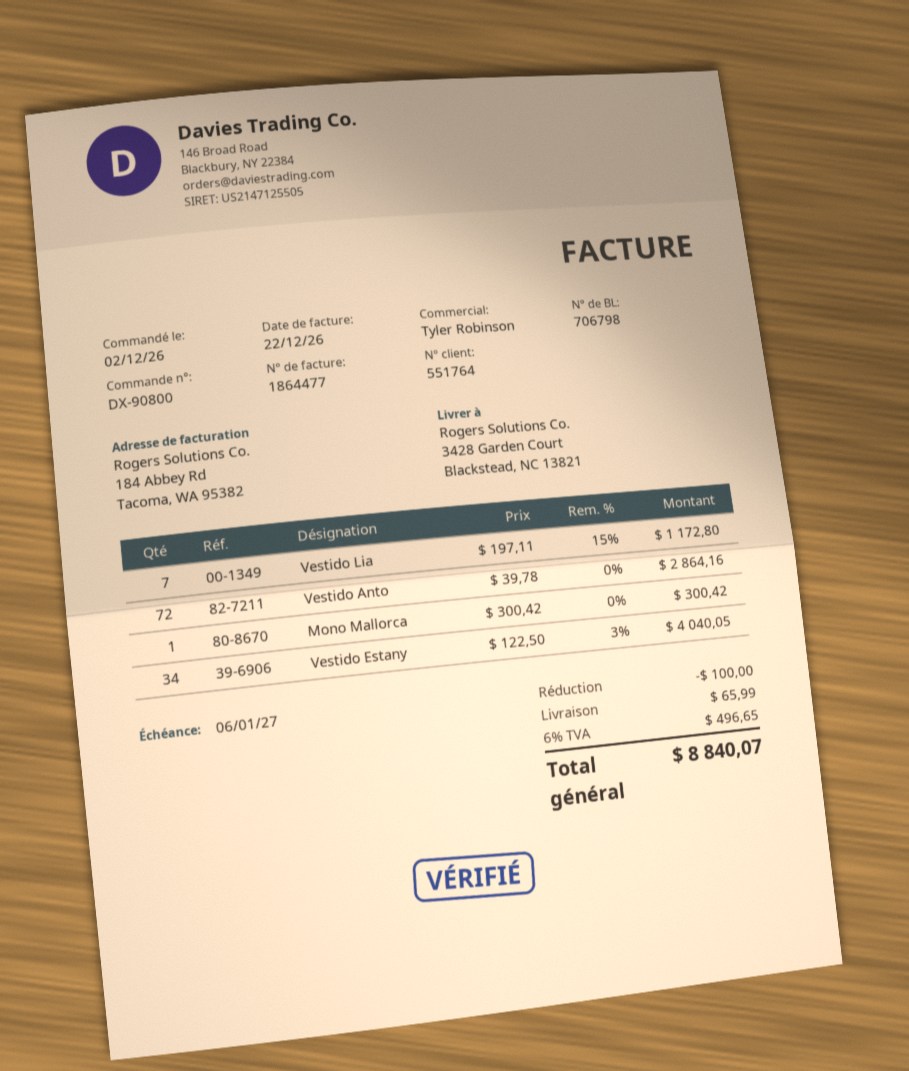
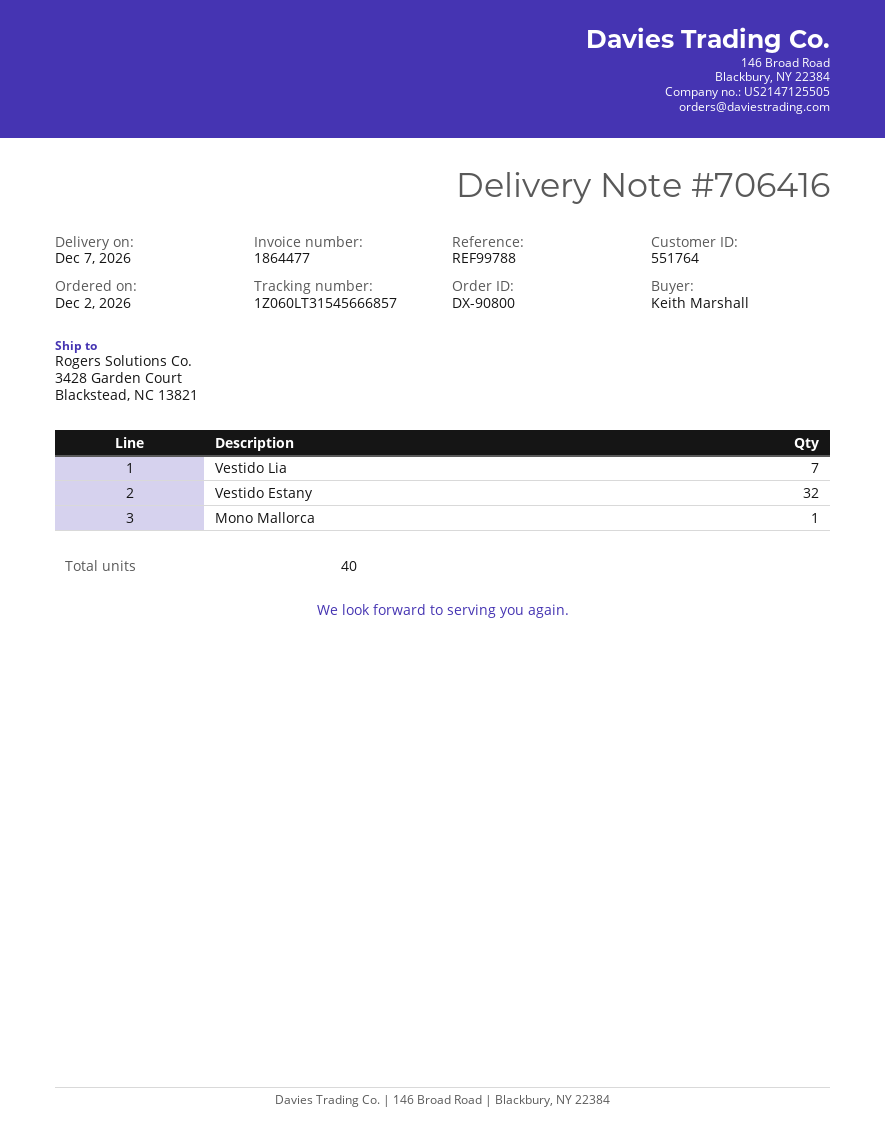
delivery note number: 706798 -> 706416
Vestido Anto: 72 -> none
Vestido Estany: 34 -> 32

